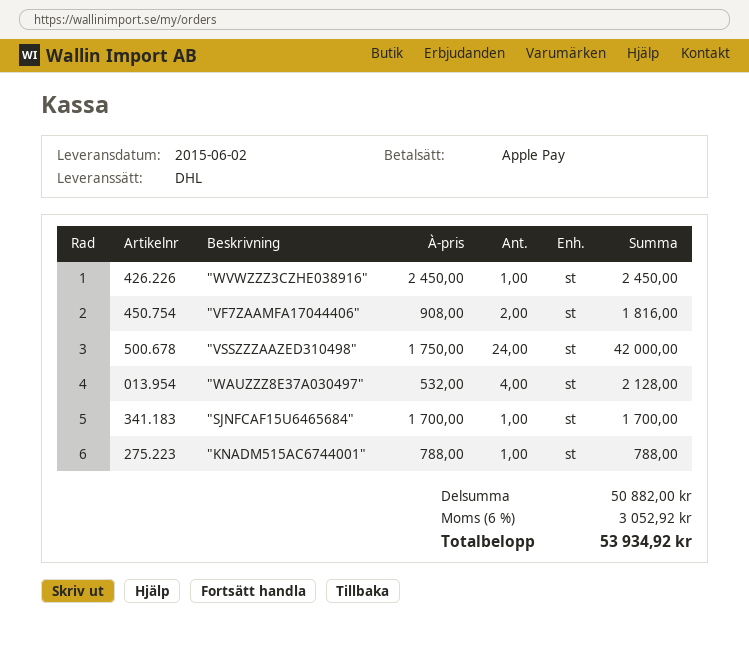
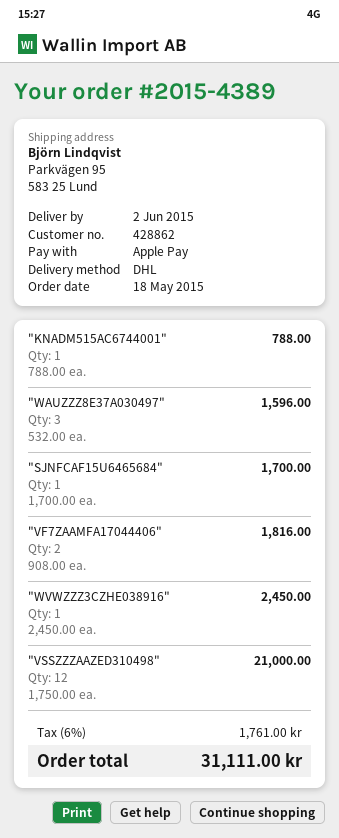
"VSSZZZAAZED310498": 24 x 1750.00 = 42000.00 -> 12 x 1750.00 = 21000.00
"WAUZZZ8E37A030497": 4 x 532.00 = 2128.00 -> 3 x 532.00 = 1596.00
tax: 6% = 3052.92 -> 6% = 1761.00
total: 53934.92 -> 31111.00

